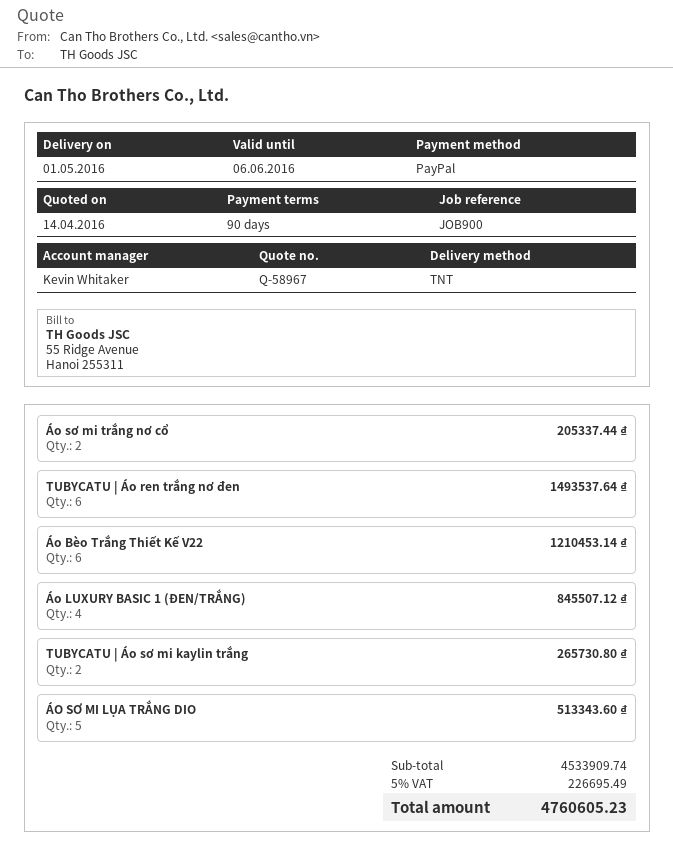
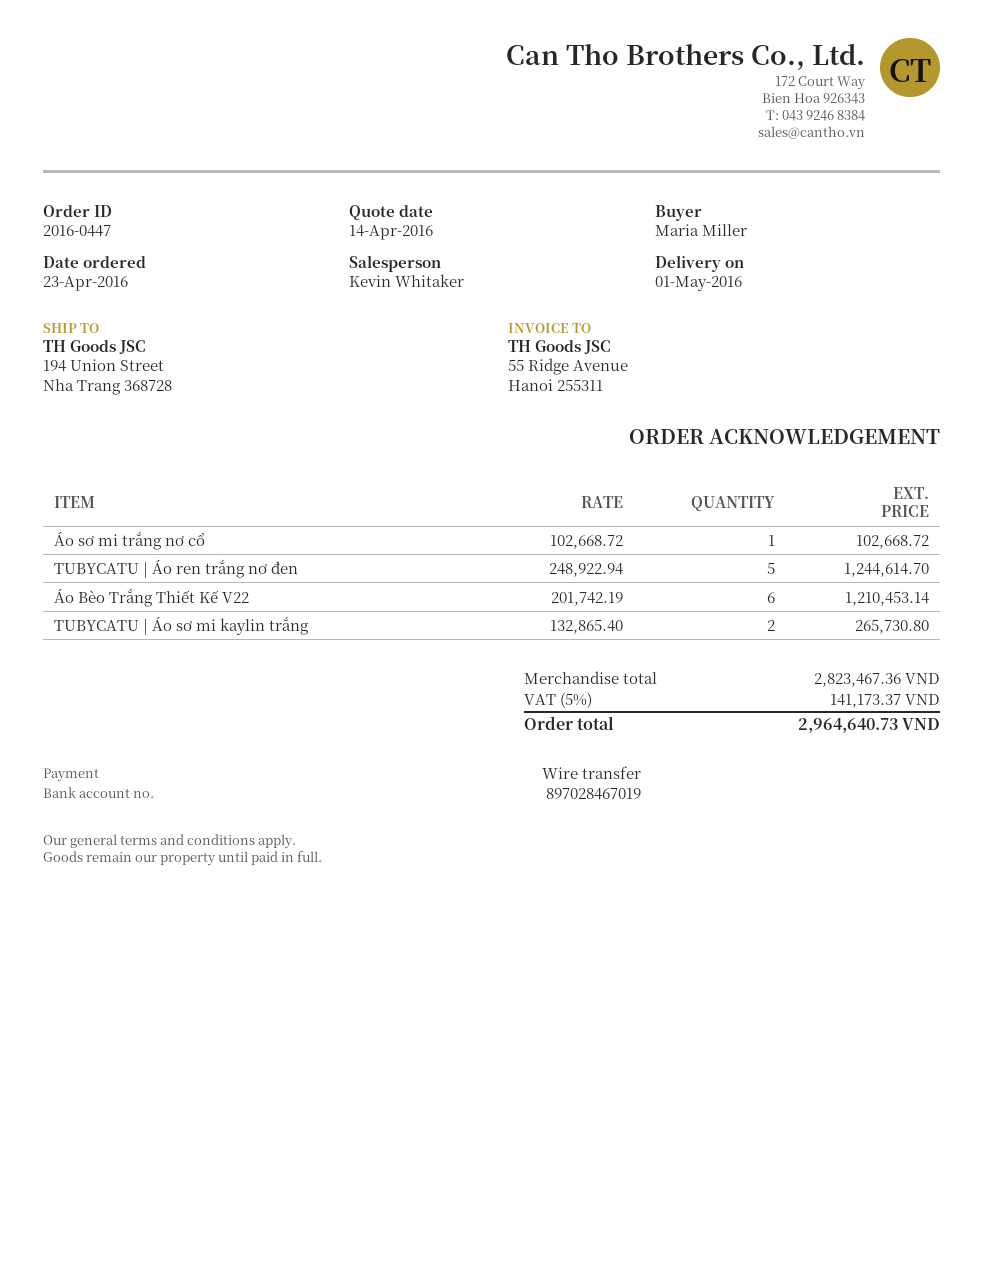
payment method: PayPal -> bank transfer
Áo sơ mi trắng nơ cổ: 2 for 205337.44 -> 1 for 102668.72
TUBYCATU | Áo ren trắng nơ đen: 6 for 1493537.64 -> 5 for 1244614.70
Áo LUXURY BASIC 1 (ĐEN/TRẮNG): 4 for 845507.12 -> none
ÁO SƠ MI LỤA TRẮNG DIO: 5 for 513343.60 -> none
subtotal: 4533909.74 -> 2823467.36
tax: 5% = 226695.49 -> 5% = 141173.37
total: 4760605.23 -> 2964640.73

